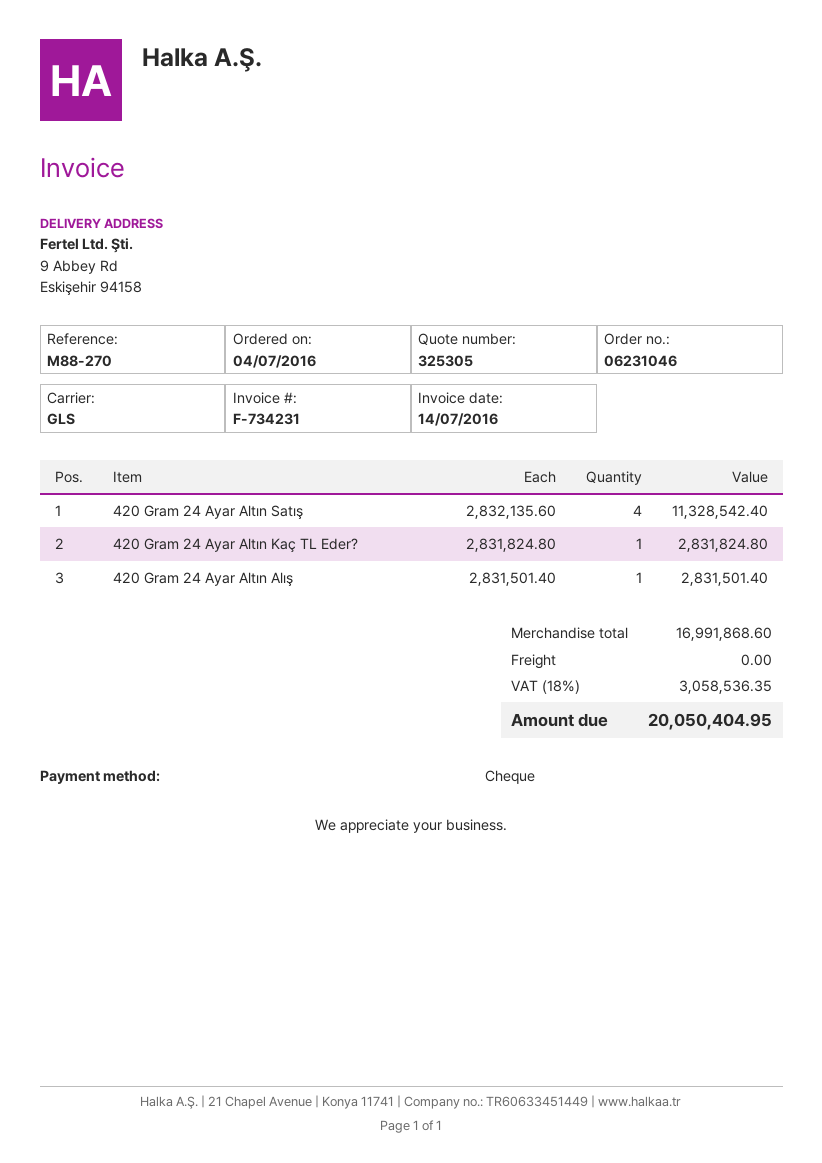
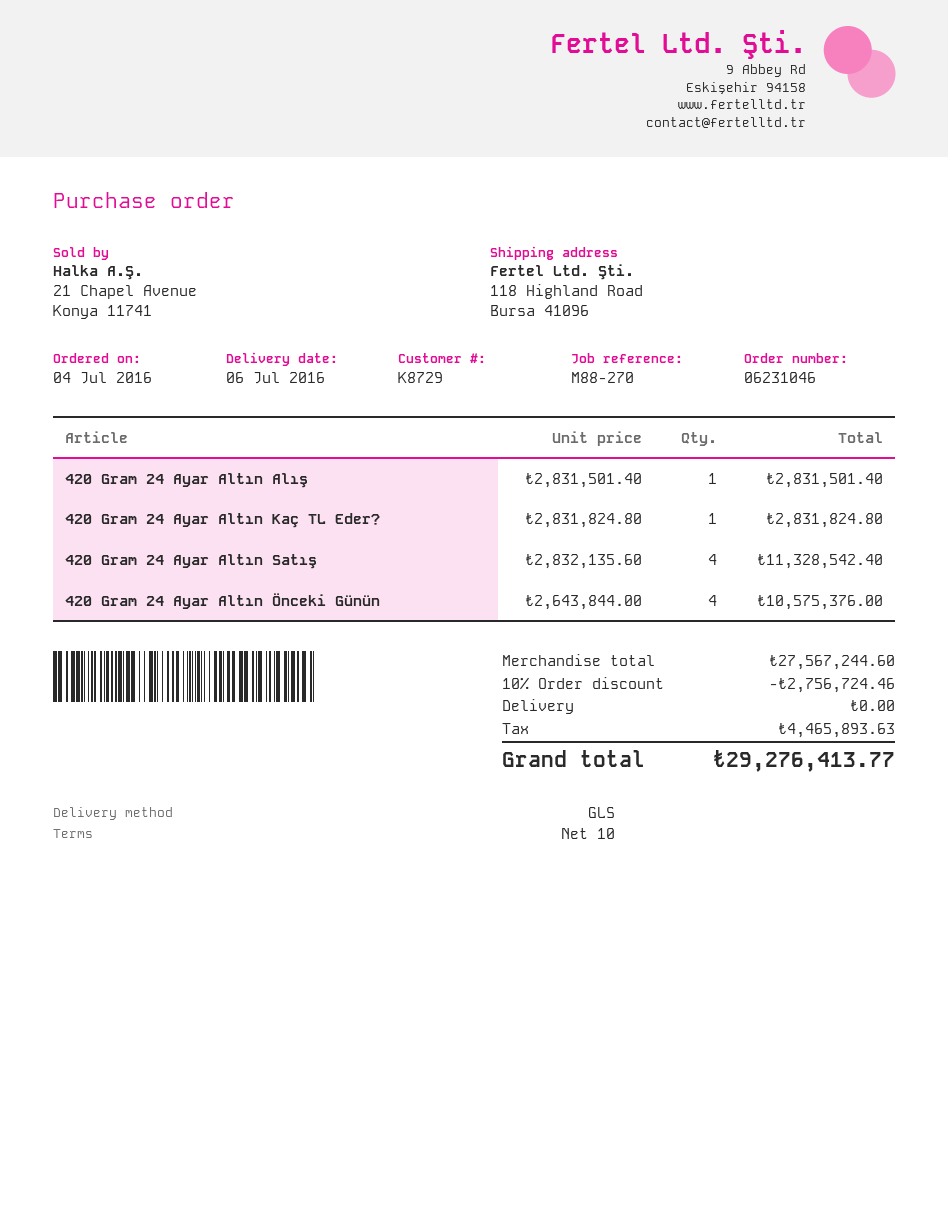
ship to: 9 Abbey Rd, Eskişehir 94158 -> 118 Highland Road, Bursa 41096
420 Gram 24 Ayar Altın Önceki Günün: none -> 4 x 2643844.00 = 10575376.00
subtotal: 16991868.60 -> 27567244.60
discount: none -> 10% = 2756724.46
tax: 3058536.35 -> 4465893.63
total: 20050404.95 -> 29276413.77

